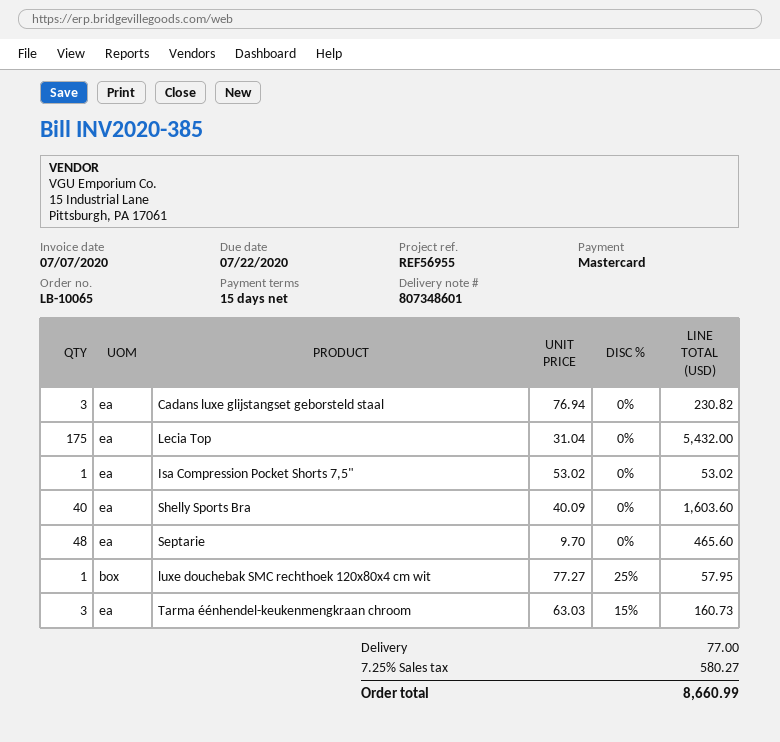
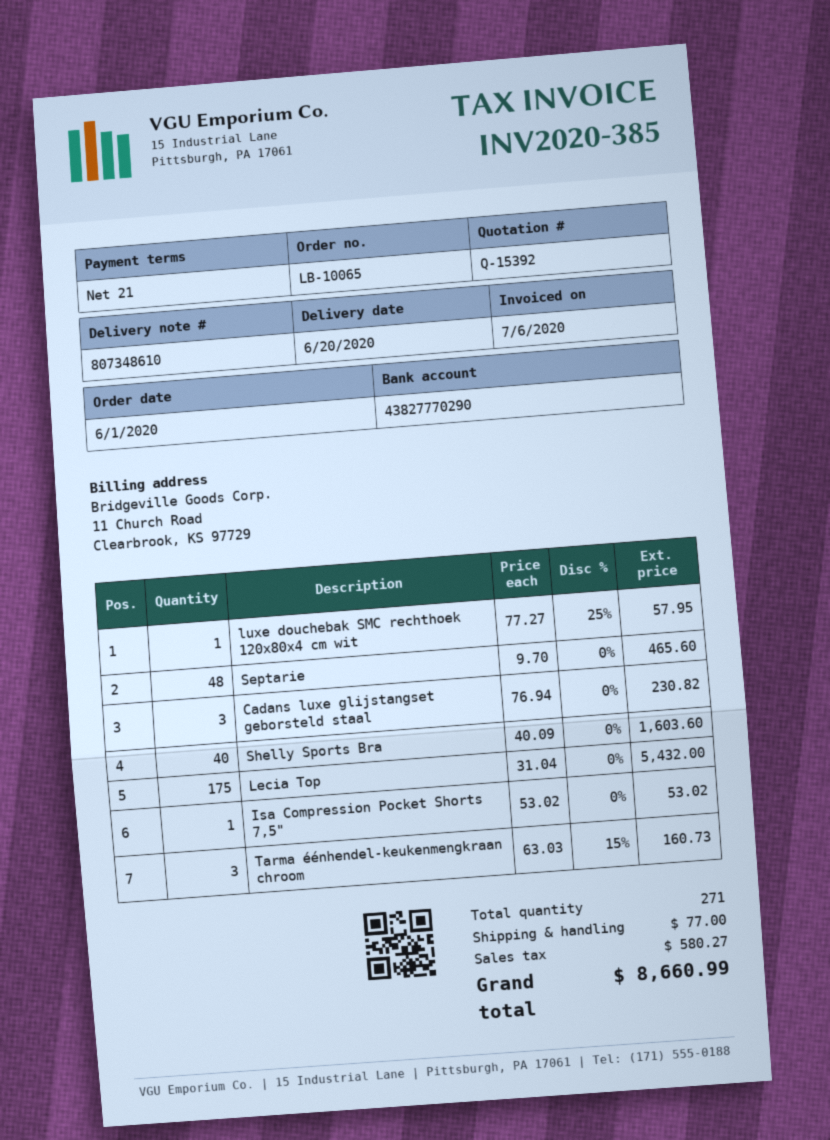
delivery note number: 807348601 -> 807348610
invoice date: 2020-07-07 -> 2020-07-06
payment terms: 15 days -> 21 days

